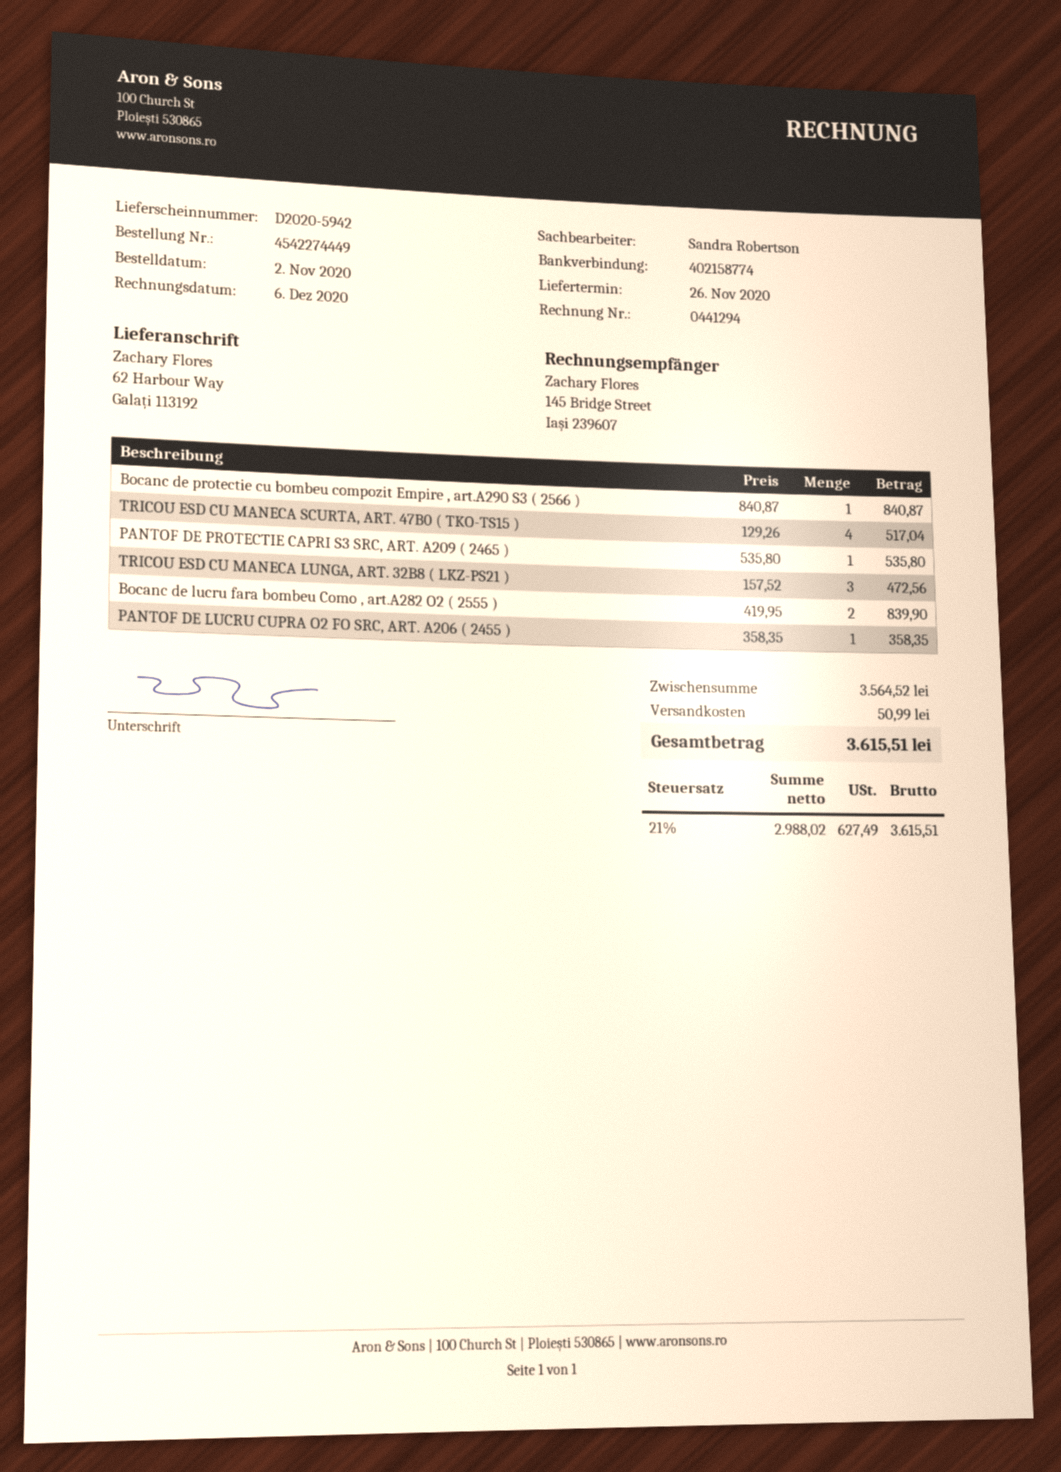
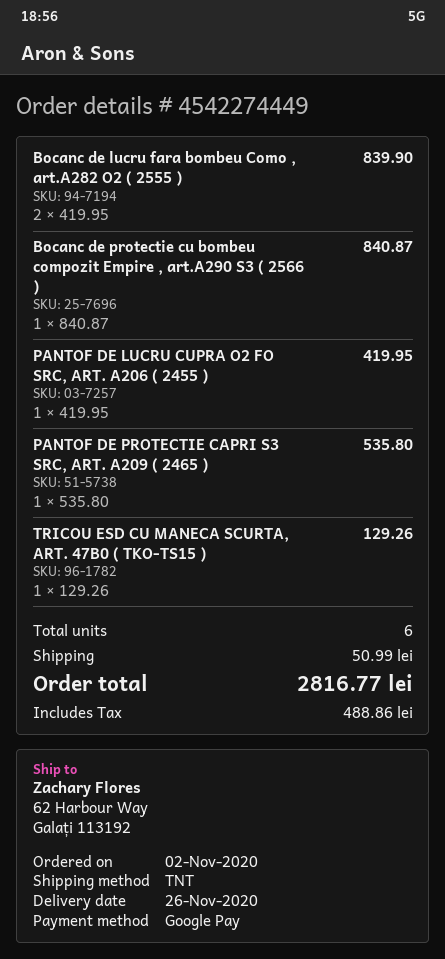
TRICOU ESD CU MANECA SCURTA, ART. 47B0 ( TKO-TS15 ): 4 x 129.26 = 517.04 -> 1 x 129.26 = 129.26
TRICOU ESD CU MANECA LUNGA, ART. 32B8 ( LKZ-PS21 ): 3 x 157.52 = 472.56 -> none
PANTOF DE LUCRU CUPRA O2 FO SRC, ART. A206 ( 2455 ): 1 x 358.35 = 358.35 -> 1 x 419.95 = 419.95
tax: 627.49 -> 488.86
total: 3615.51 -> 2816.77

